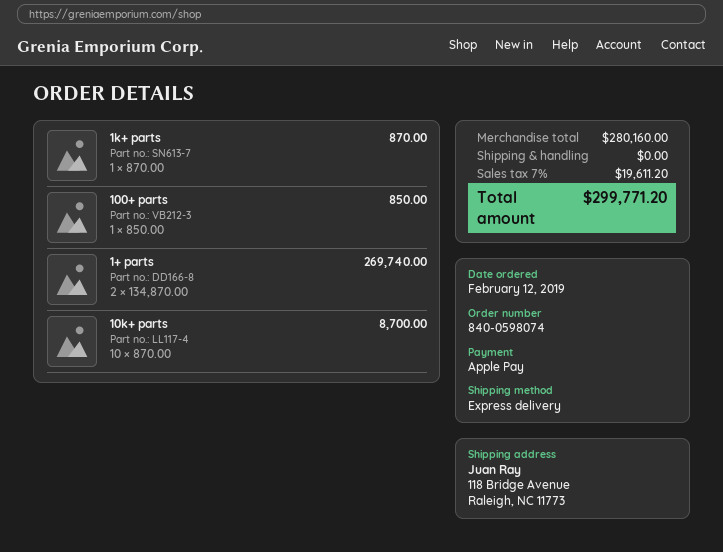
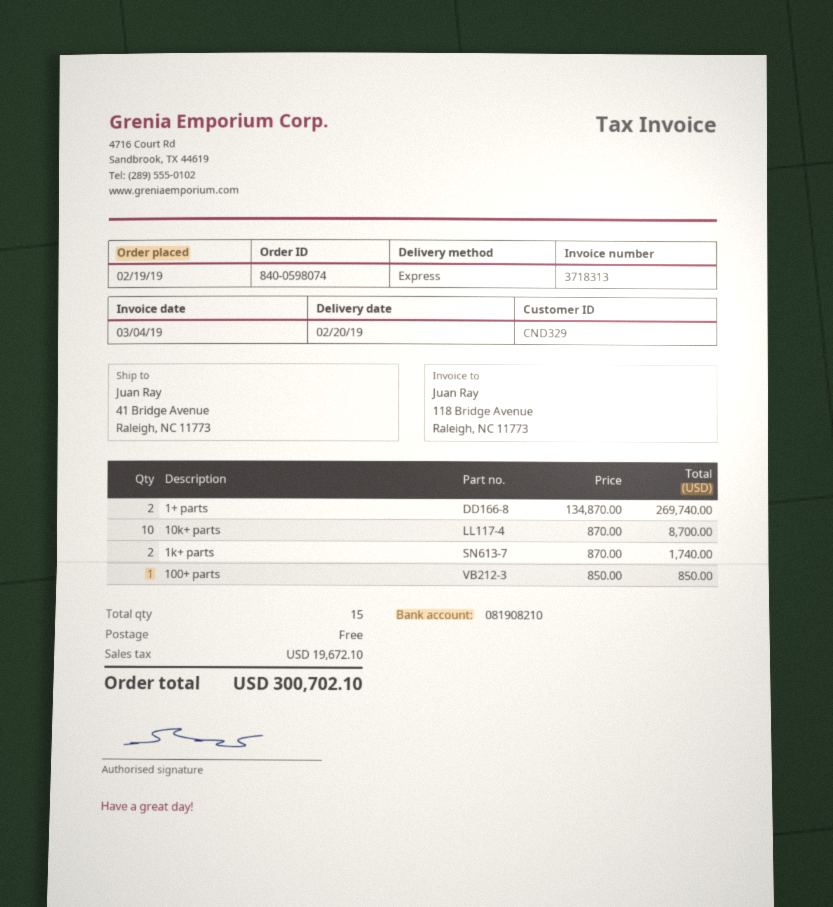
order date: 2019-02-12 -> 2019-02-19
ship to: 118 Bridge Avenue, Raleigh, NC 11773 -> 41 Bridge Avenue, Raleigh, NC 11773
1k+ parts: 1 x 870.00 = 870.00 -> 2 x 870.00 = 1740.00
tax: 19611.20 -> 19672.10
total: 299771.20 -> 300702.10

